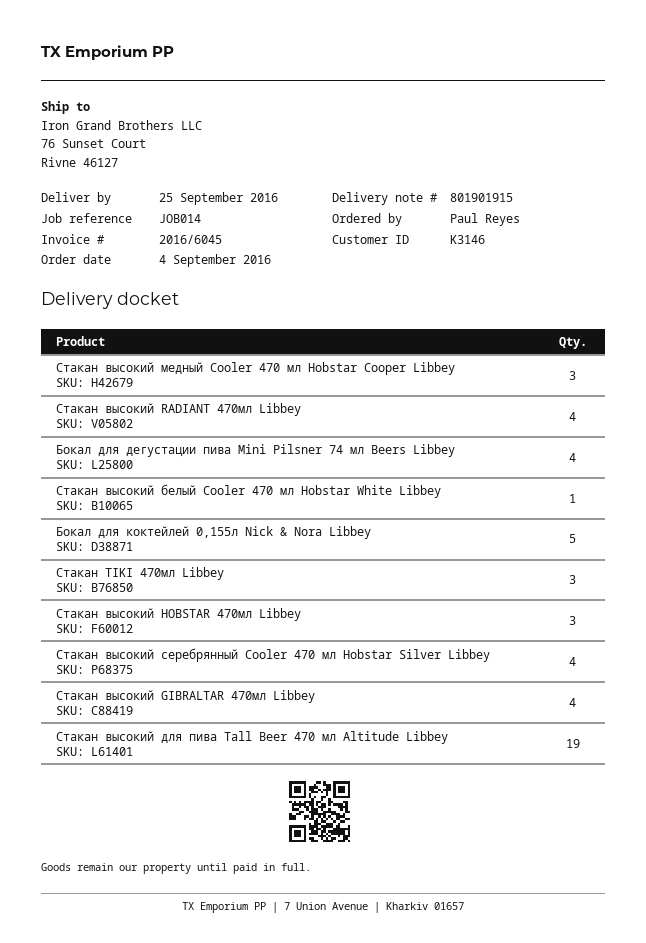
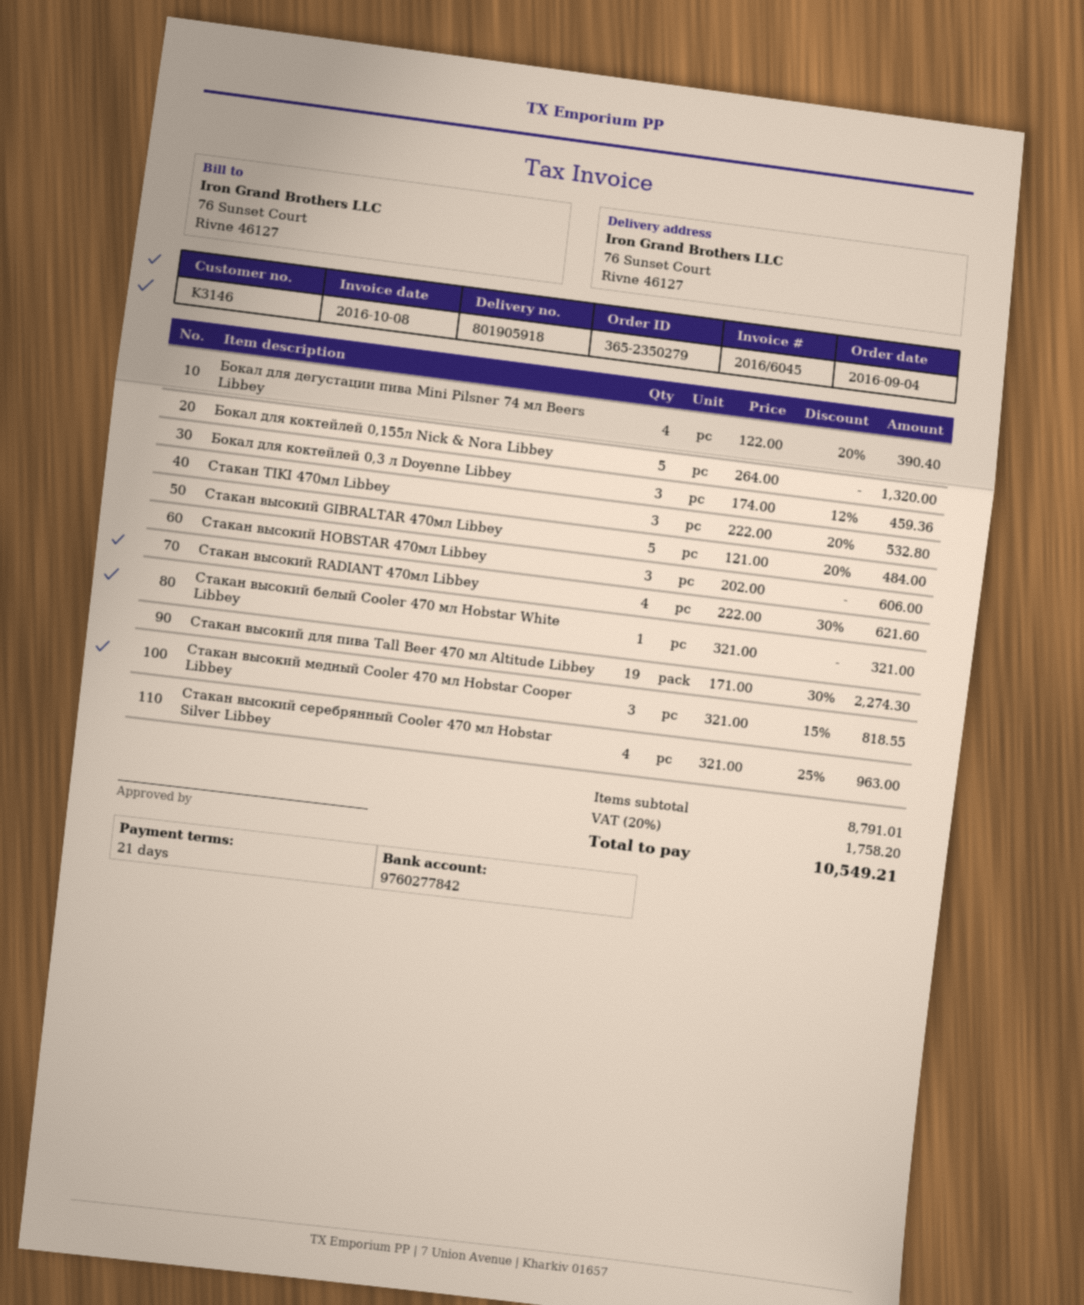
delivery note number: 801901915 -> 801905918
Стакан высокий GIBRALTAR 470мл Libbey: 4 -> 5
Бокал для коктейлей 0,3 л Doyenne Libbey: none -> 3

